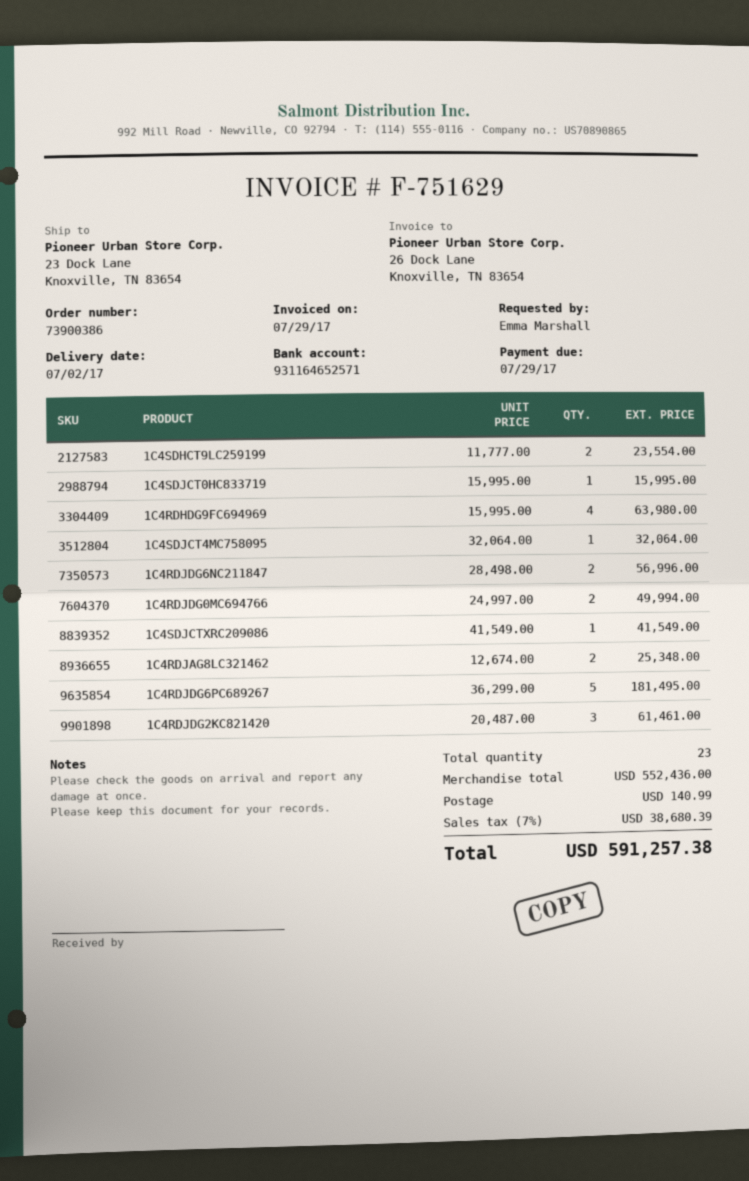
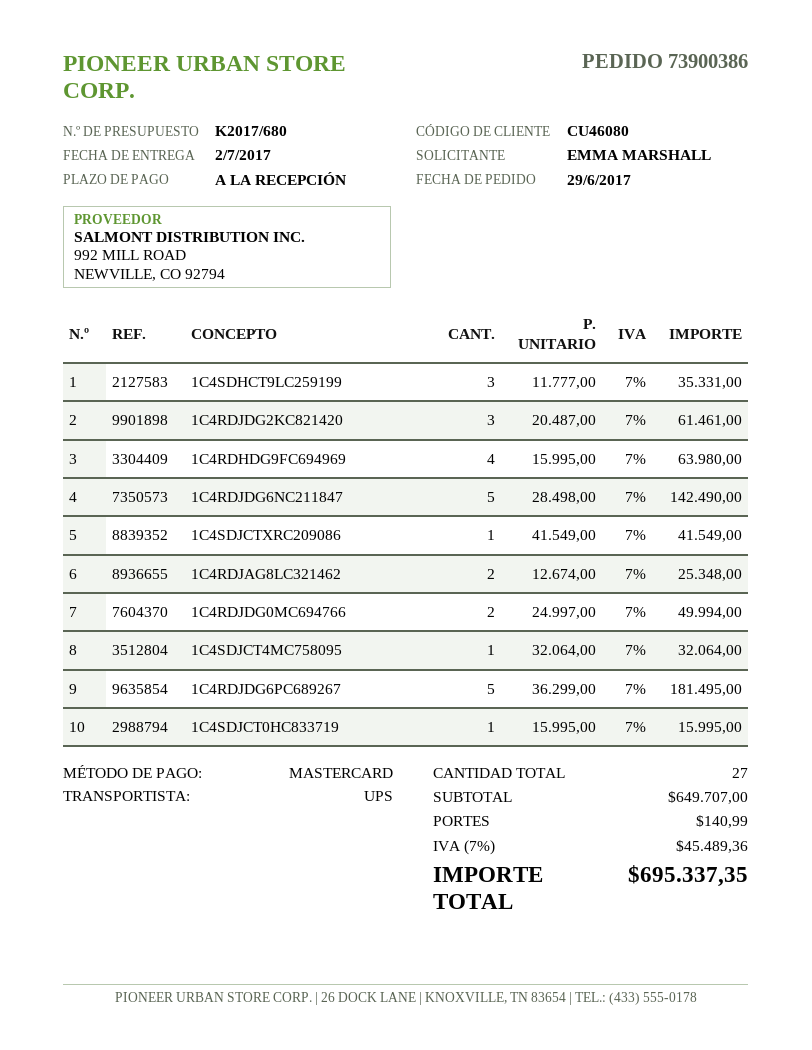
1C4SDHCT9LC259199: 2 x 11777.00 = 23554.00 -> 3 x 11777.00 = 35331.00
1C4RDJDG6NC211847: 2 x 28498.00 = 56996.00 -> 5 x 28498.00 = 142490.00
total quantity: 23 -> 27
subtotal: 552436.00 -> 649707.00
tax: 7% = 38680.39 -> 7% = 45489.36
total: 591257.38 -> 695337.35

